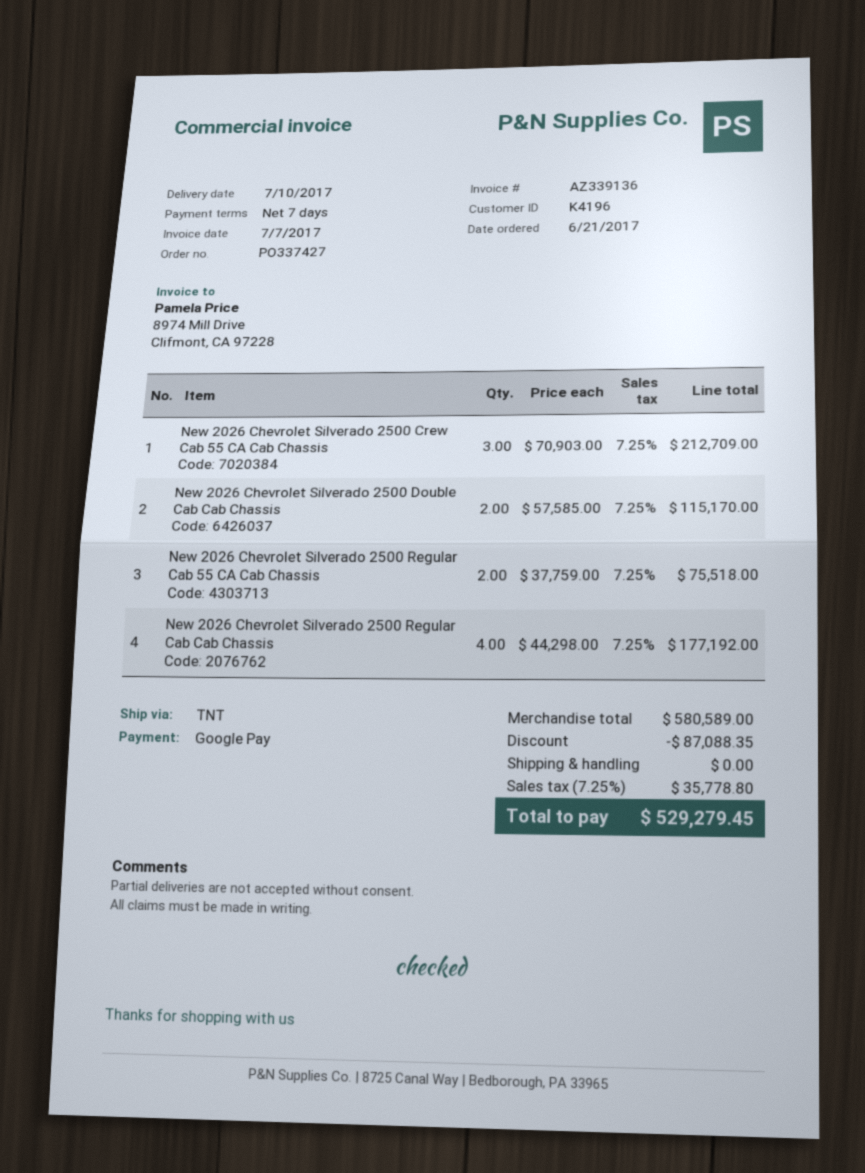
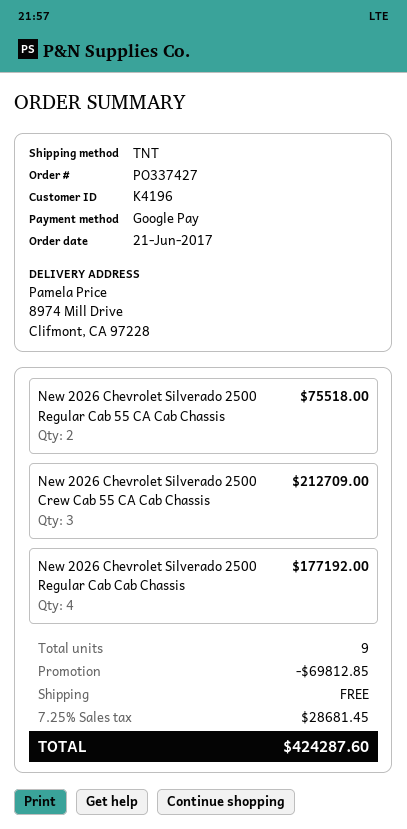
New 2026 Chevrolet Silverado 2500 Double Cab Cab Chassis: 2 for 115170.00 -> none
discount: 87088.35 -> 69812.85
tax: 7.25% = 35778.80 -> 7.25% = 28681.45
total: 529279.45 -> 424287.60

